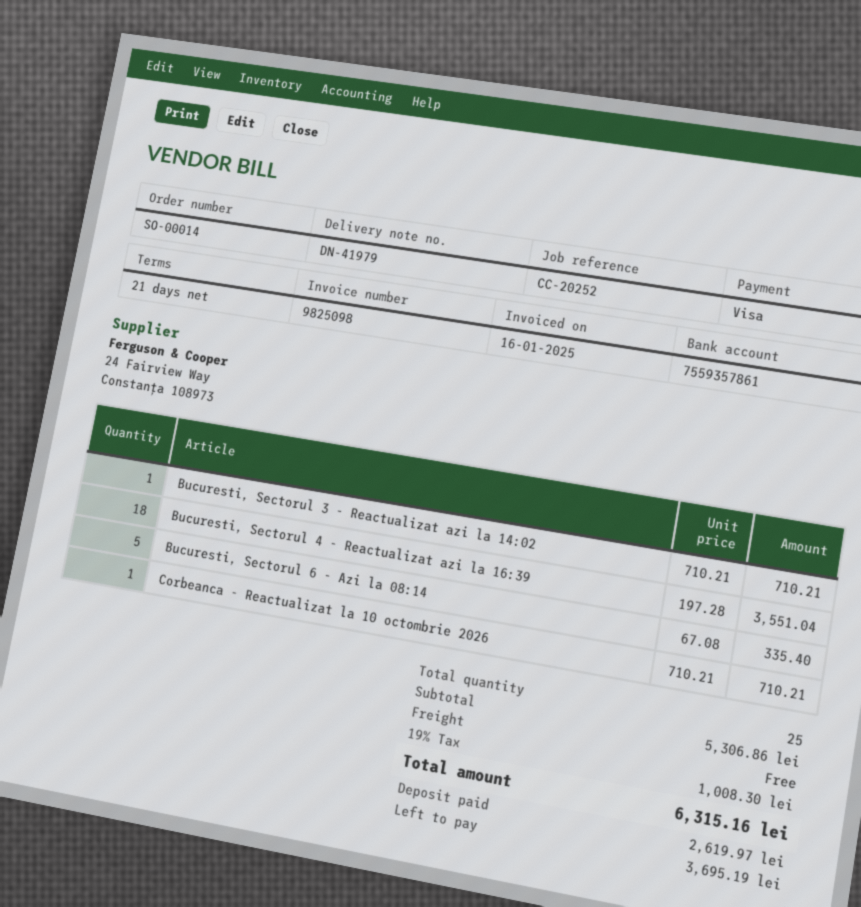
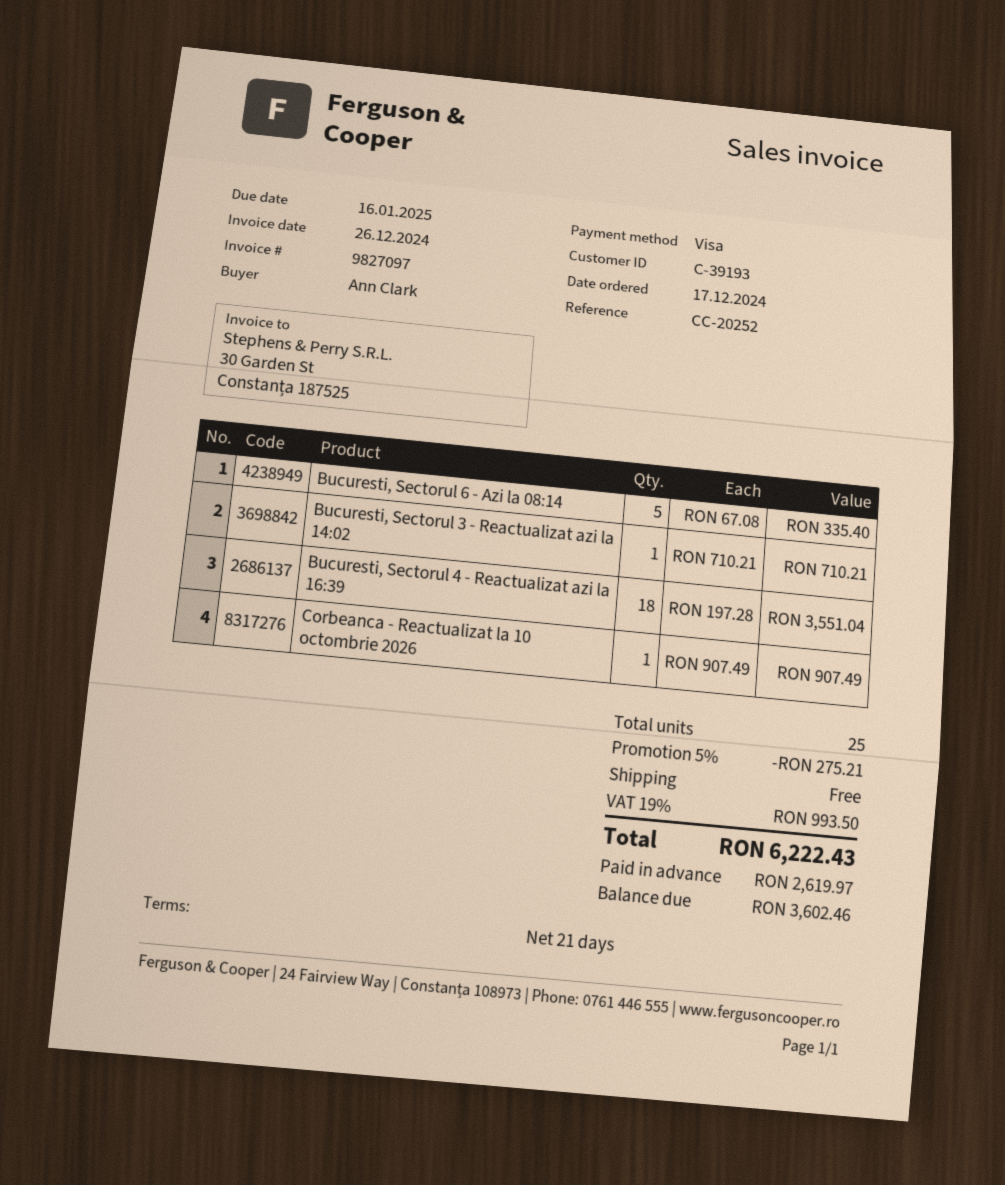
invoice number: 9825098 -> 9827097
invoice date: 2025-01-16 -> 2024-12-26
Corbeanca - Reactualizat la 10 octombrie 2026: 1 x 710.21 = 710.21 -> 1 x 907.49 = 907.49
discount: none -> 5% = 275.21
tax: 19% = 1008.30 -> 19% = 993.50
total: 6315.16 -> 6222.43
balance: 3695.19 -> 3602.46

